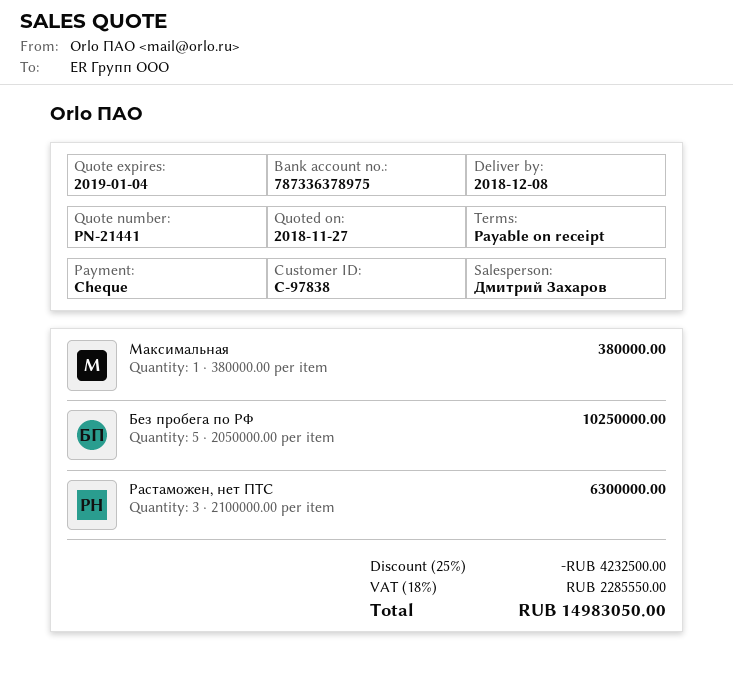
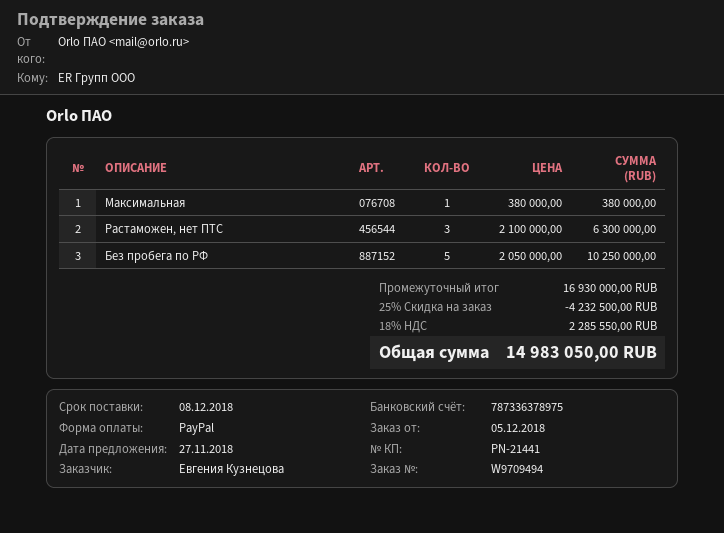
payment method: cheque -> PayPal

